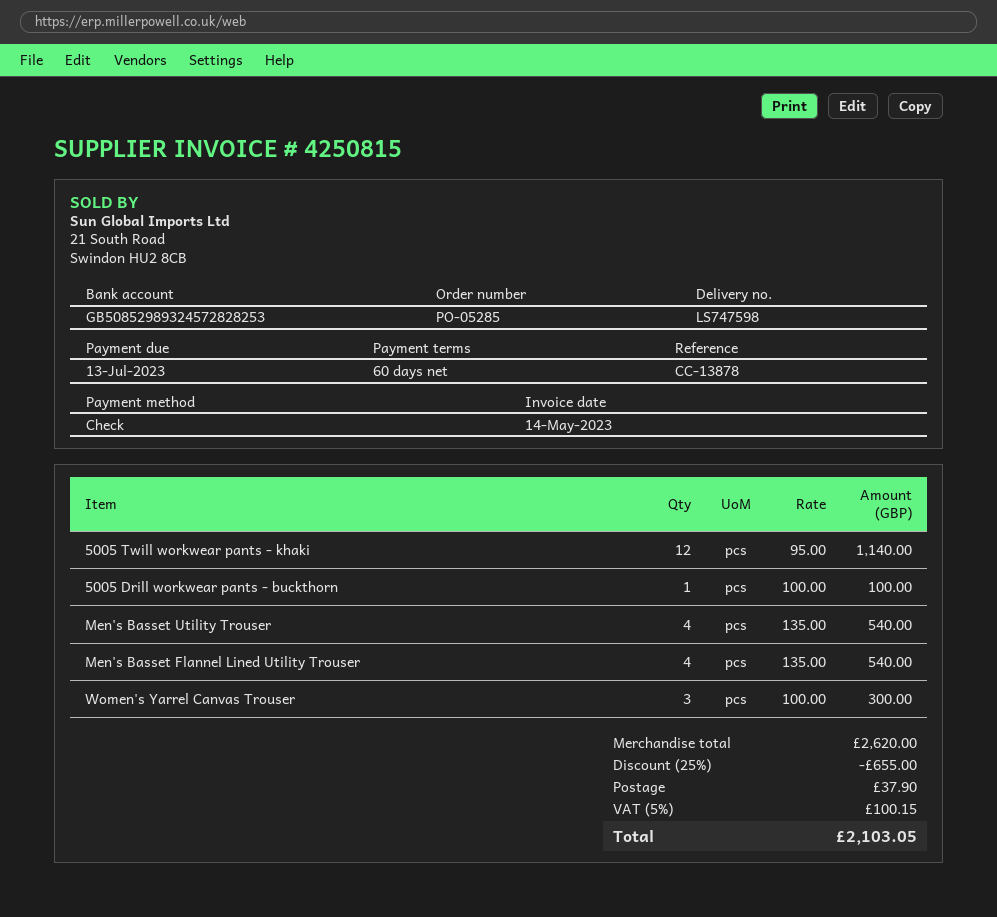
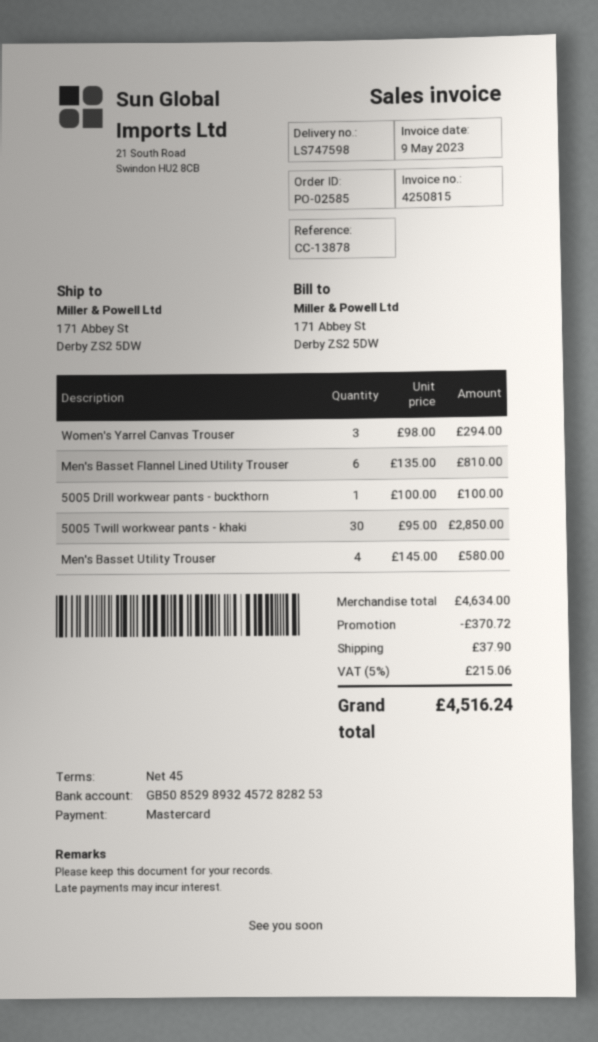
order number: PO-05285 -> PO-02585
invoice date: 2023-05-14 -> 2023-05-09
payment terms: 60 days -> 45 days
payment method: cheque -> Mastercard
5005 Twill workwear pants - khaki: 12 x 95.00 = 1140.00 -> 30 x 95.00 = 2850.00
Men's Basset Utility Trouser: 4 x 135.00 = 540.00 -> 4 x 145.00 = 580.00
Men's Basset Flannel Lined Utility Trouser: 4 x 135.00 = 540.00 -> 6 x 135.00 = 810.00
Women's Yarrel Canvas Trouser: 3 x 100.00 = 300.00 -> 3 x 98.00 = 294.00
subtotal: 2620.00 -> 4634.00
discount: 655.00 -> 370.72
tax: 5% = 100.15 -> 5% = 215.06
total: 2103.05 -> 4516.24

